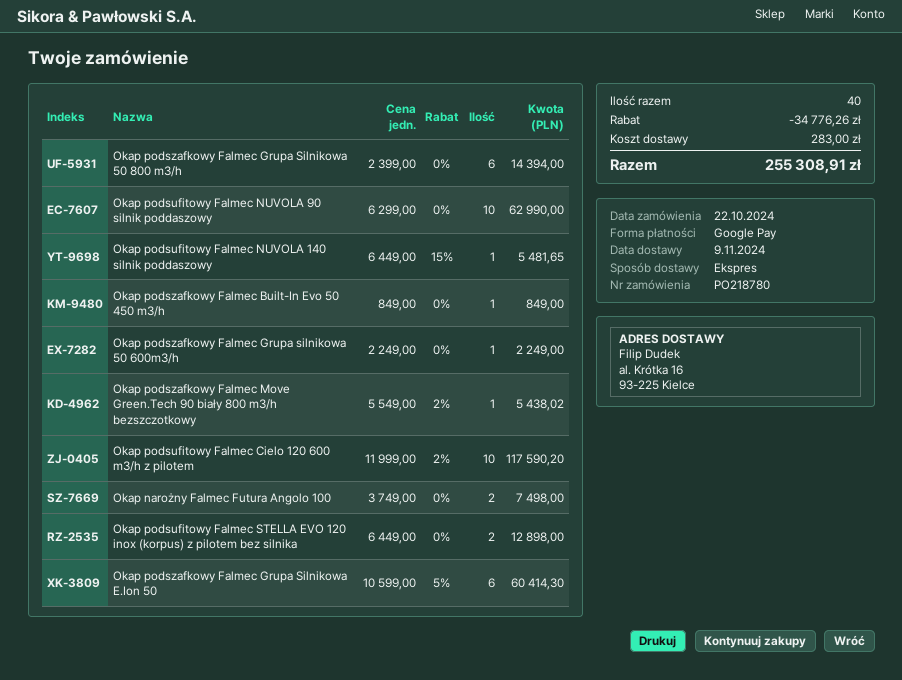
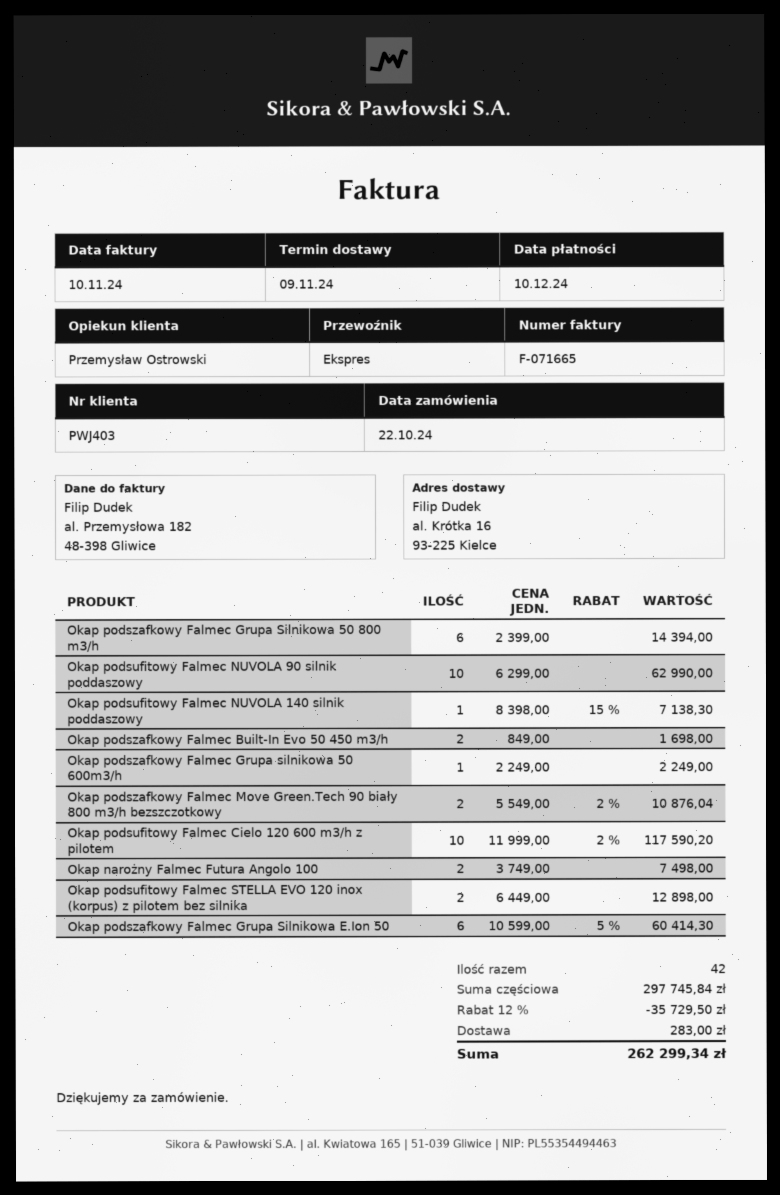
Okap podsufitowy Falmec NUVOLA 140 silnik poddaszowy: 1 x 6449.00 - 15% = 5481.65 -> 1 x 8398.00 - 15% = 7138.30
Okap podszafkowy Falmec Built-In Evo 50 450 m3/h: 1 x 849.00 = 849.00 -> 2 x 849.00 = 1698.00
Okap podszafkowy Falmec Move Green.Tech 90 biały 800 m3/h bezszczotkowy: 1 x 5549.00 - 2% = 5438.02 -> 2 x 5549.00 - 2% = 10876.04
total quantity: 40 -> 42
discount: 34776.26 -> 35729.50
total: 255308.91 -> 262299.34

